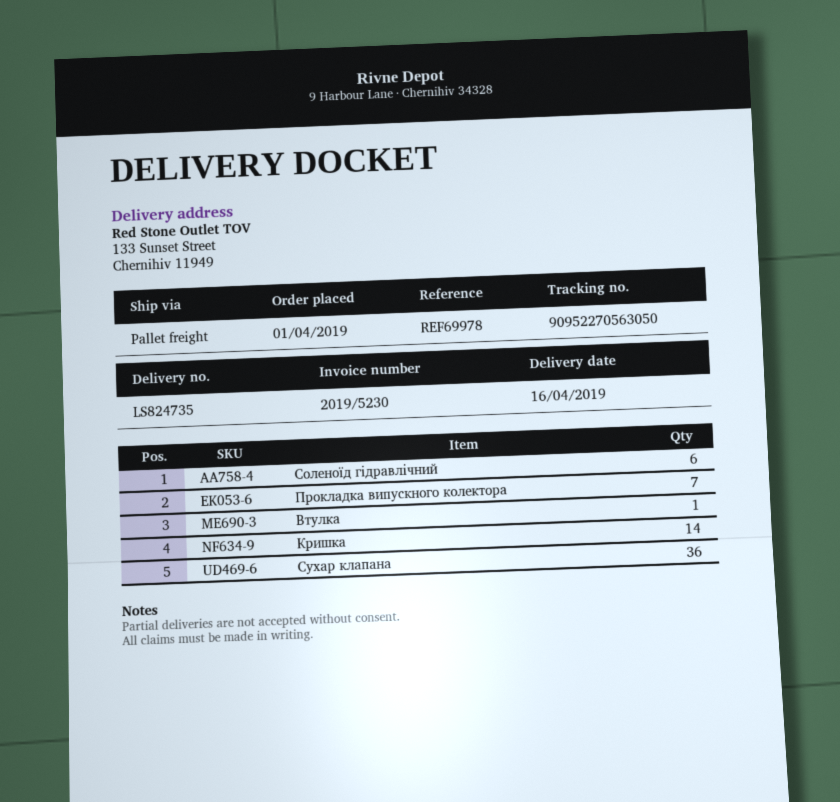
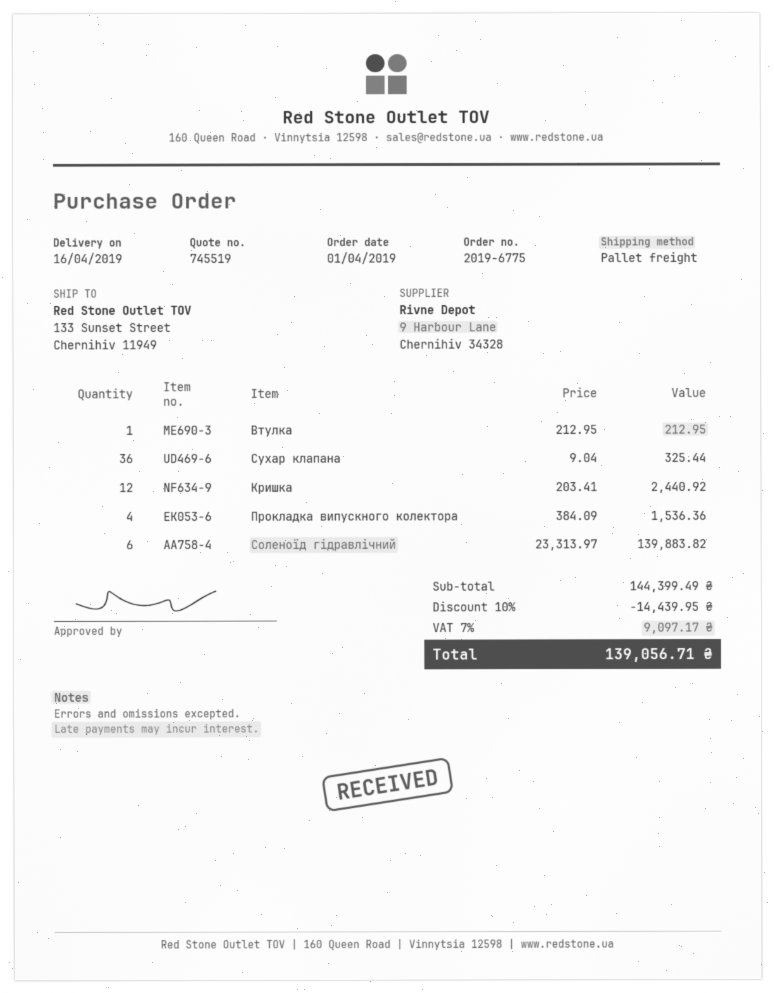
Прокладка випускного колектора: 7 -> 4
Кришка: 14 -> 12

